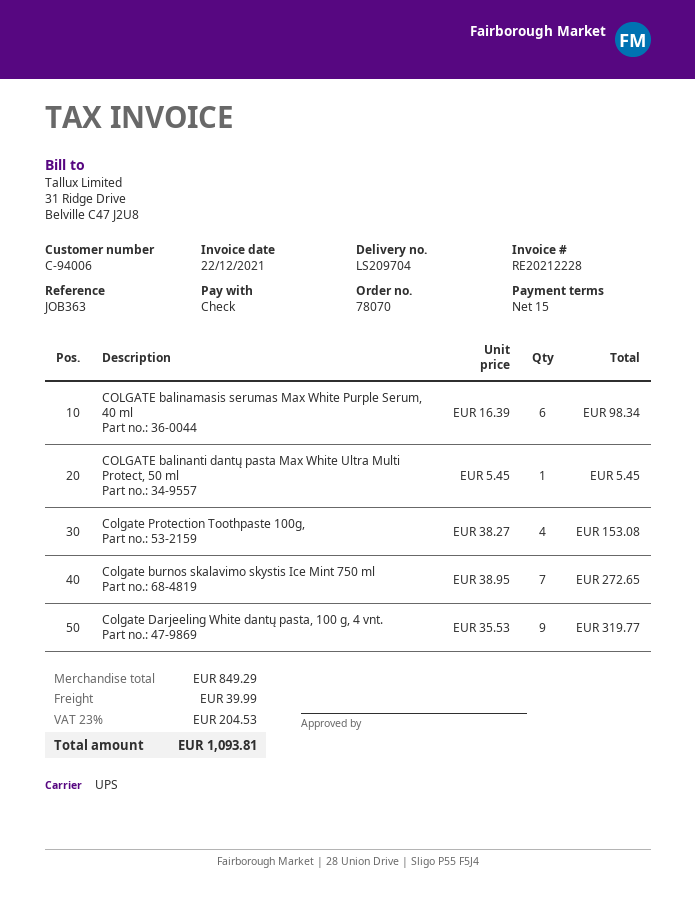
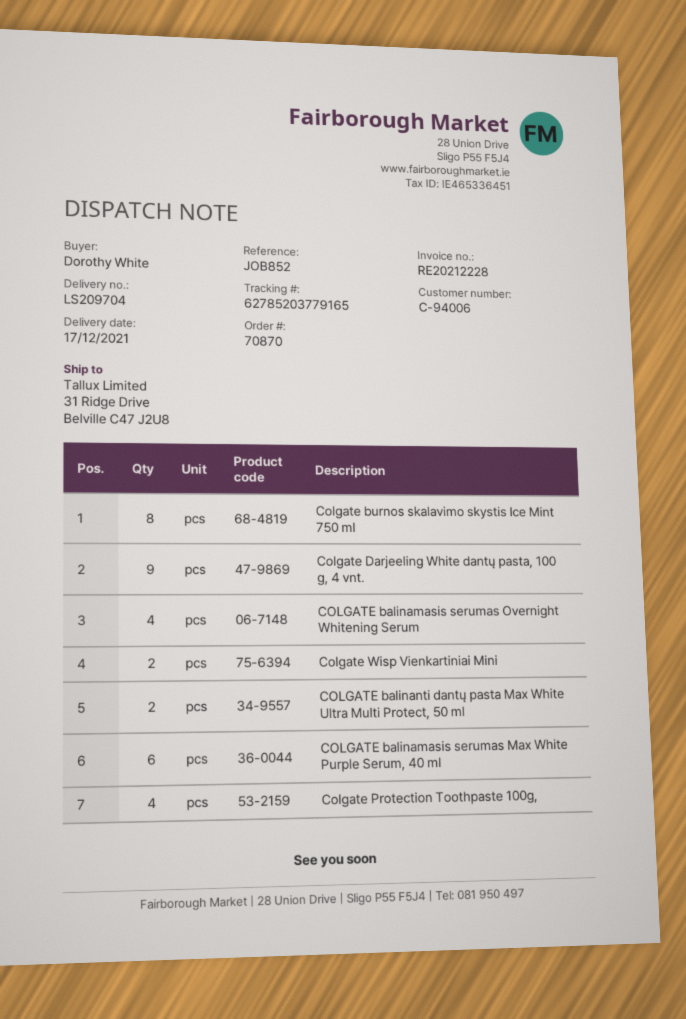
order number: 78070 -> 70870
reference: JOB363 -> JOB852
COLGATE balinanti dantų pasta Max White Ultra Multi Protect, 50 ml: 1 -> 2
Colgate burnos skalavimo skystis Ice Mint 750 ml: 7 -> 8
COLGATE balinamasis serumas Overnight Whitening Serum: none -> 4
Colgate Wisp Vienkartiniai Mini: none -> 2

